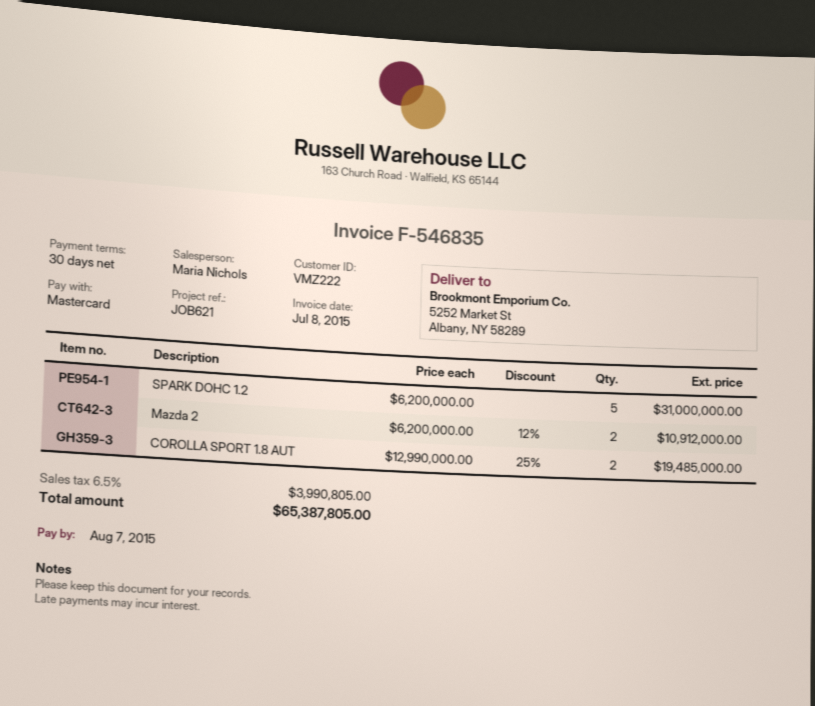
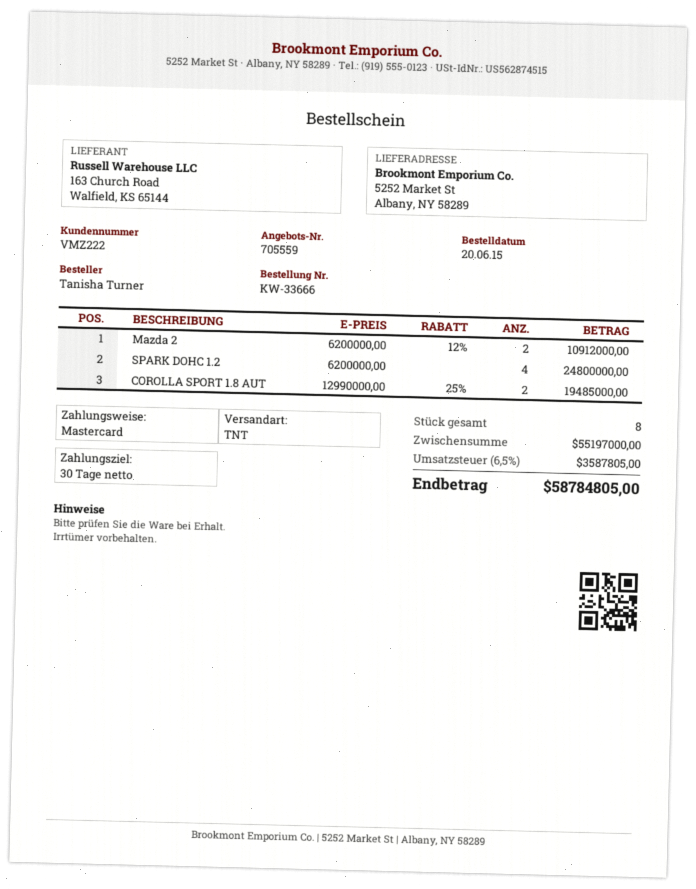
SPARK DOHC 1.2: 5 x 6200000.00 = 31000000.00 -> 4 x 6200000.00 = 24800000.00
tax: 6.5% = 3990805.00 -> 6.5% = 3587805.00
total: 65387805.00 -> 58784805.00

